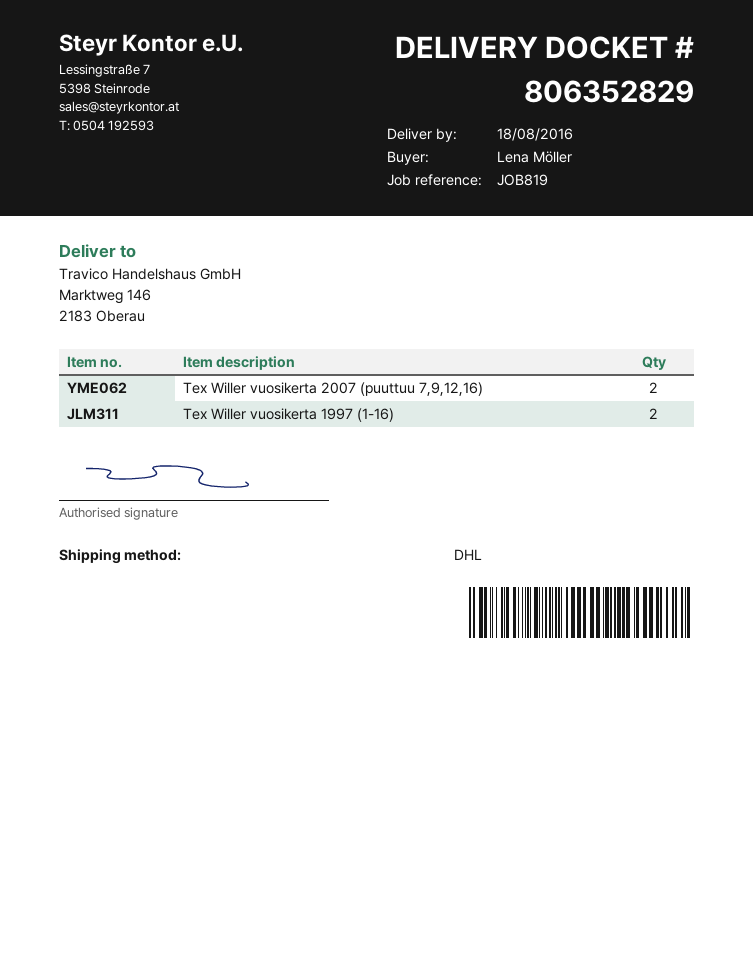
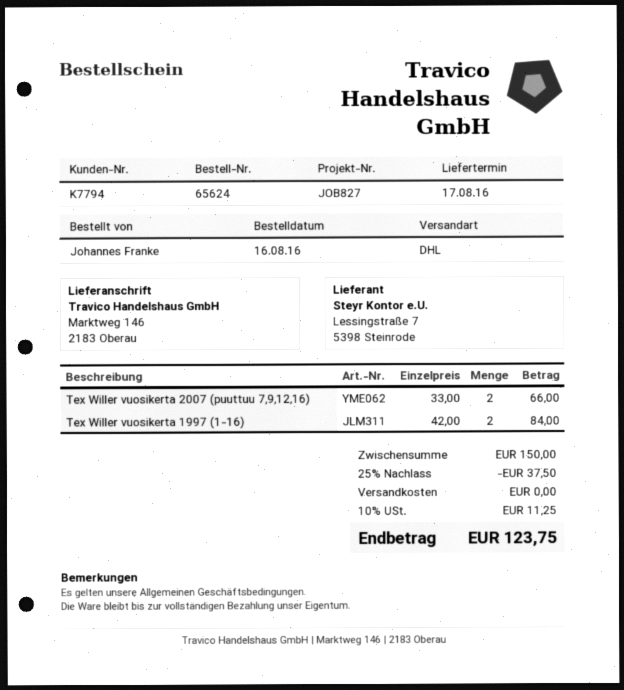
delivery date: 2016-08-18 -> 2016-08-17
reference: JOB819 -> JOB827
ordered by: Lena Möller -> Johannes Franke

